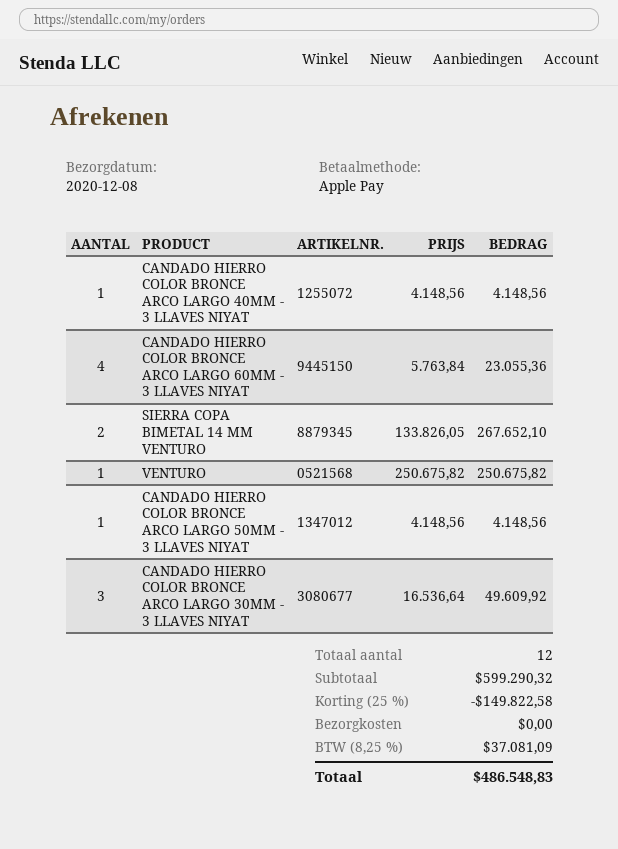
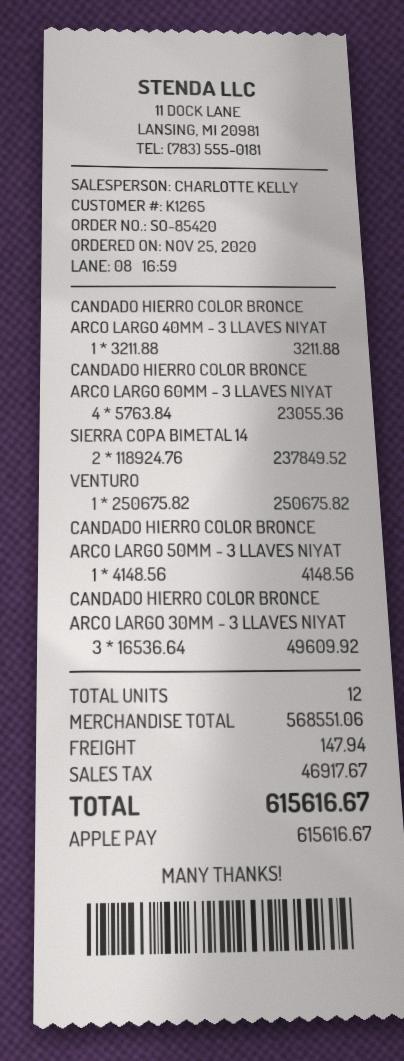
CANDADO HIERRO COLOR BRONCE ARCO LARGO 40MM - 3 LLAVES NIYAT: 1 x 4148.56 = 4148.56 -> 1 x 3211.88 = 3211.88
SIERRA COPA BIMETAL 14 MM VENTURO: 2 x 133826.05 = 267652.10 -> 2 x 118924.76 = 237849.52
subtotal: 599290.32 -> 568551.06
discount: 25% = 149822.58 -> none
shipping: 0.00 -> 147.94
tax: 37081.09 -> 46917.67
total: 486548.83 -> 615616.67

